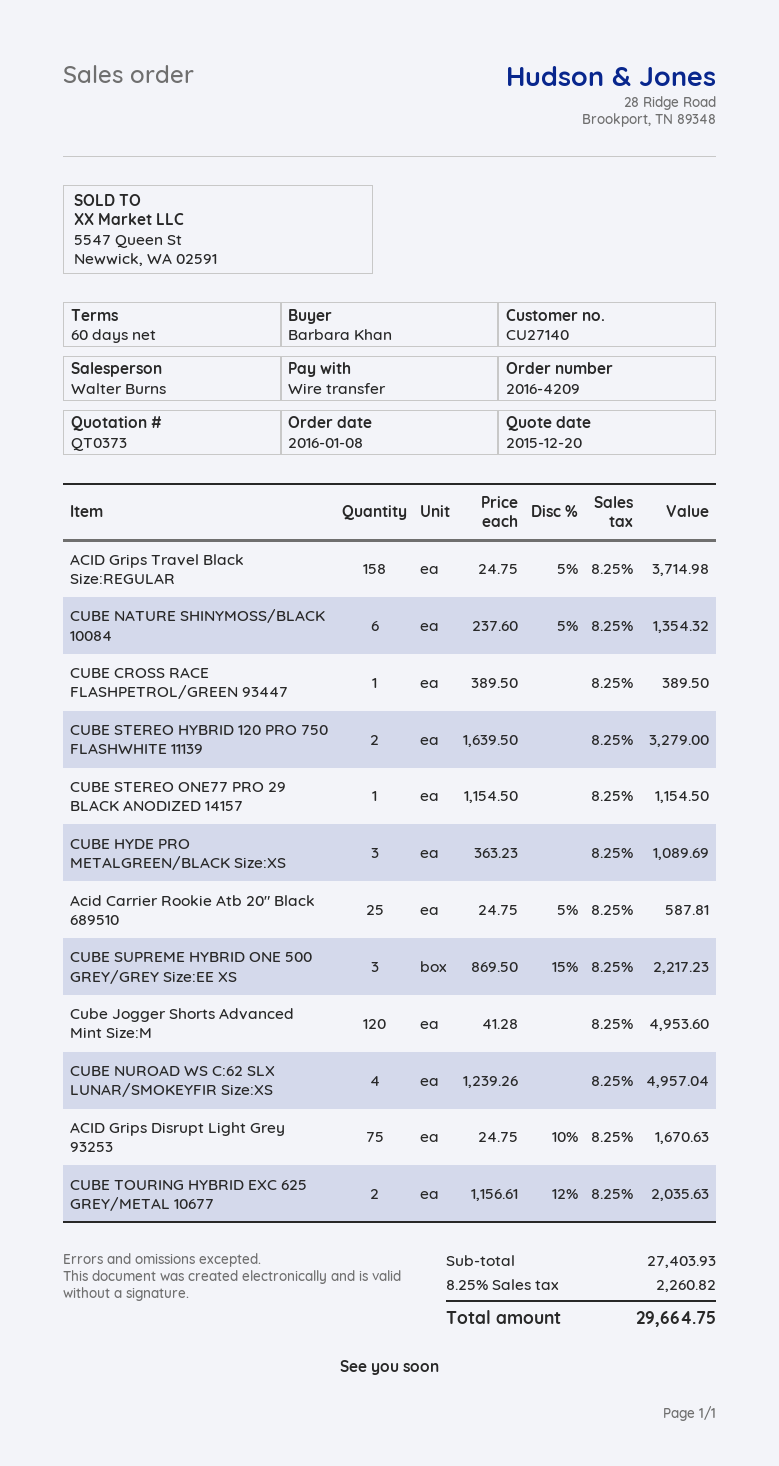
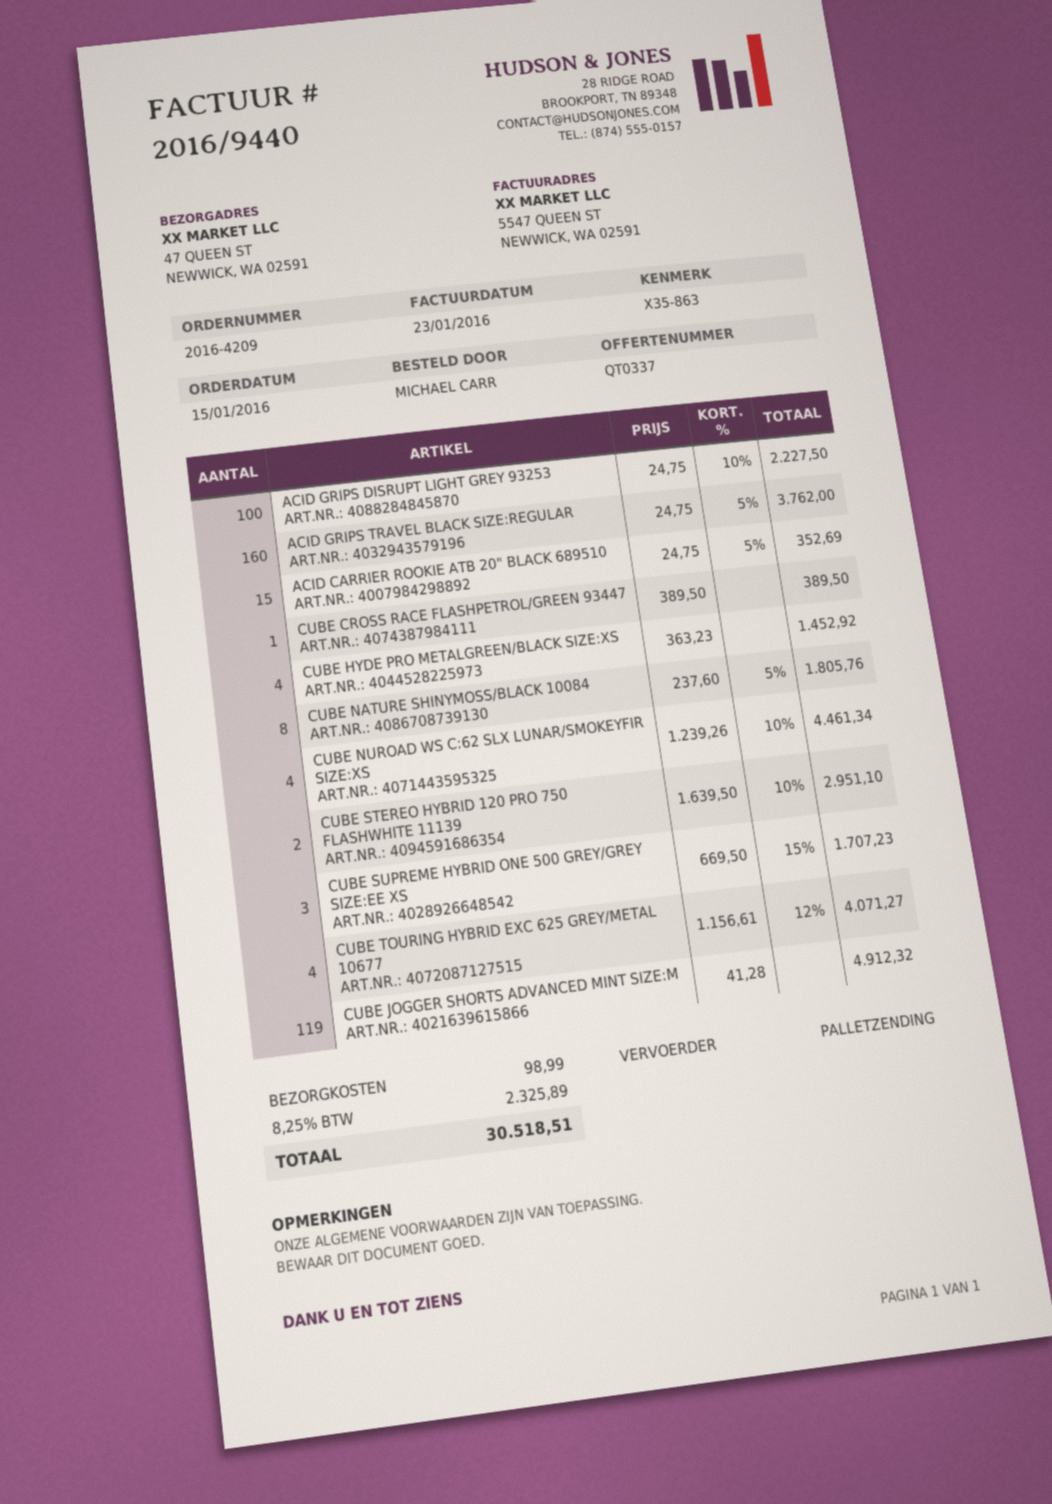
quote number: QT0373 -> QT0337
order date: 2016-01-08 -> 2016-01-15
ordered by: Barbara Khan -> MICHAEL CARR
ACID Grips Travel Black Size:REGULAR: 158 x 24.75 - 5% = 3714.98 -> 160 x 24.75 - 5% = 3762.00
CUBE NATURE SHINYMOSS/BLACK 10084: 6 x 237.60 - 5% = 1354.32 -> 8 x 237.60 - 5% = 1805.76
CUBE STEREO HYBRID 120 PRO 750 FLASHWHITE 11139: 2 x 1639.50 = 3279.00 -> 2 x 1639.50 - 10% = 2951.10
CUBE STEREO ONE77 PRO 29 BLACK ANODIZED 14157: 1 x 1154.50 = 1154.50 -> none
CUBE HYDE PRO METALGREEN/BLACK Size:XS: 3 x 363.23 = 1089.69 -> 4 x 363.23 = 1452.92
Acid Carrier Rookie Atb 20" Black 689510: 25 x 24.75 - 5% = 587.81 -> 15 x 24.75 - 5% = 352.69
CUBE SUPREME HYBRID ONE 500 GREY/GREY Size:EE XS: 3 x 869.50 - 15% = 2217.23 -> 3 x 669.50 - 15% = 1707.23
Cube Jogger Shorts Advanced Mint Size:M: 120 x 41.28 = 4953.60 -> 119 x 41.28 = 4912.32
CUBE NUROAD WS C:62 SLX LUNAR/SMOKEYFIR Size:XS: 4 x 1239.26 = 4957.04 -> 4 x 1239.26 - 10% = 4461.34
ACID Grips Disrupt Light Grey 93253: 75 x 24.75 - 10% = 1670.63 -> 100 x 24.75 - 10% = 2227.50
CUBE TOURING HYBRID EXC 625 GREY/METAL 10677: 2 x 1156.61 - 12% = 2035.63 -> 4 x 1156.61 - 12% = 4071.27
shipping: none -> 98.99
tax: 8.25% = 2260.82 -> 8.25% = 2325.89
total: 29664.75 -> 30518.51

